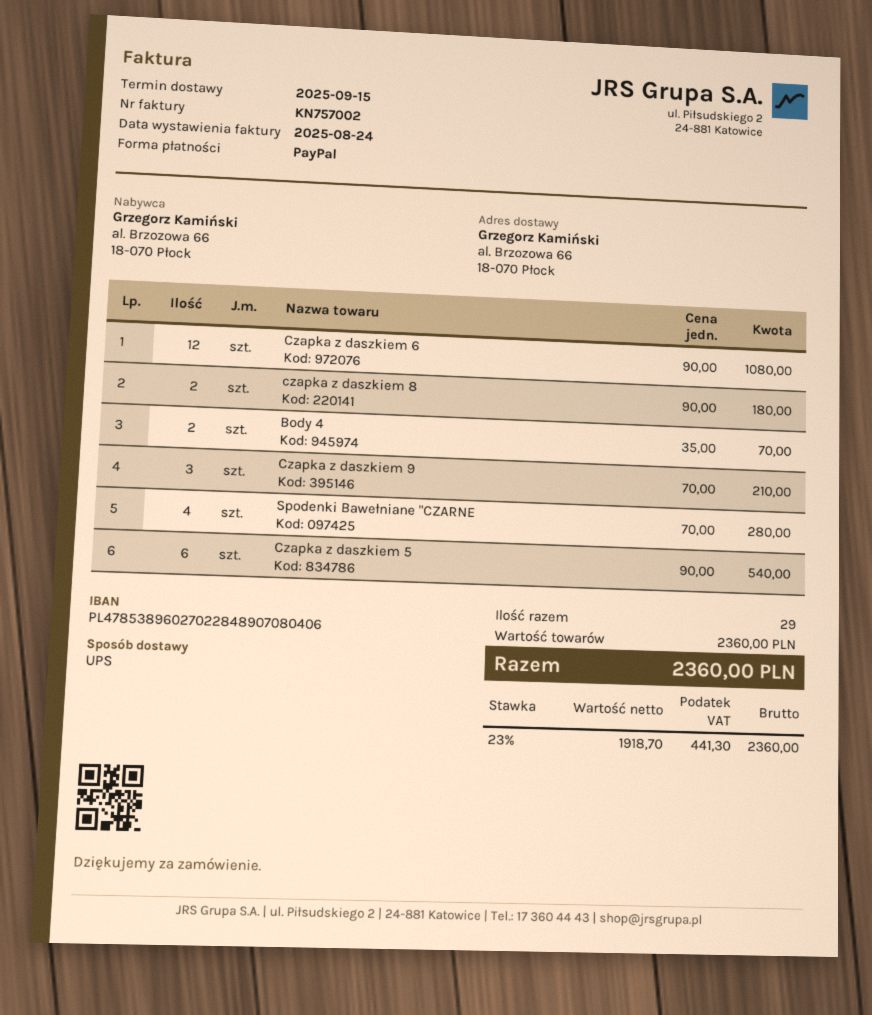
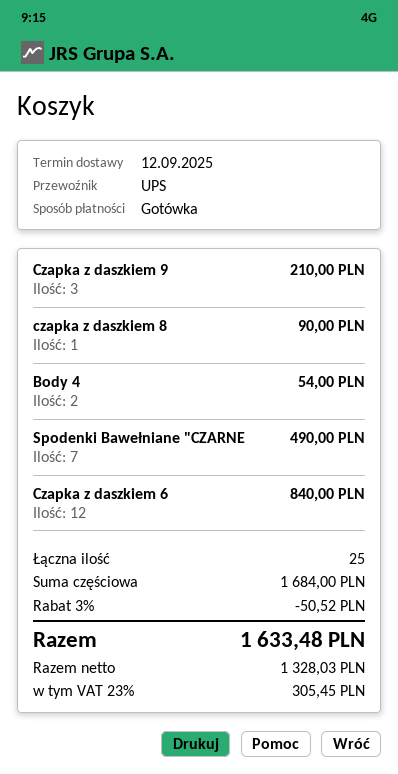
delivery date: 2025-09-15 -> 2025-09-12
payment method: PayPal -> cash
Czapka z daszkiem 6: 12 for 1080.00 -> 12 for 840.00
czapka z daszkiem 8: 2 for 180.00 -> 1 for 90.00
Body 4: 2 for 70.00 -> 2 for 54.00
Spodenki Bawełniane "CZARNE: 4 for 280.00 -> 7 for 490.00
Czapka z daszkiem 5: 6 for 540.00 -> none
total quantity: 29 -> 25
subtotal: 2360.00 -> 1684.00
discount: none -> 3% = 50.52
net: 1918.70 -> 1328.03
tax: 23% = 441.30 -> 23% = 305.45
total: 2360.00 -> 1633.48

